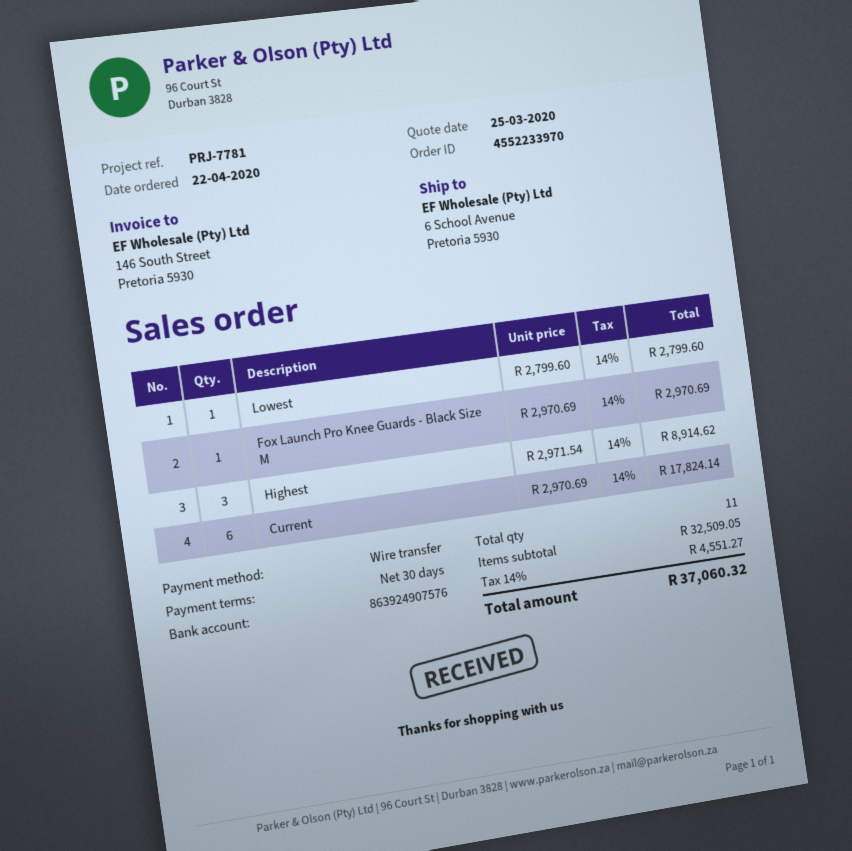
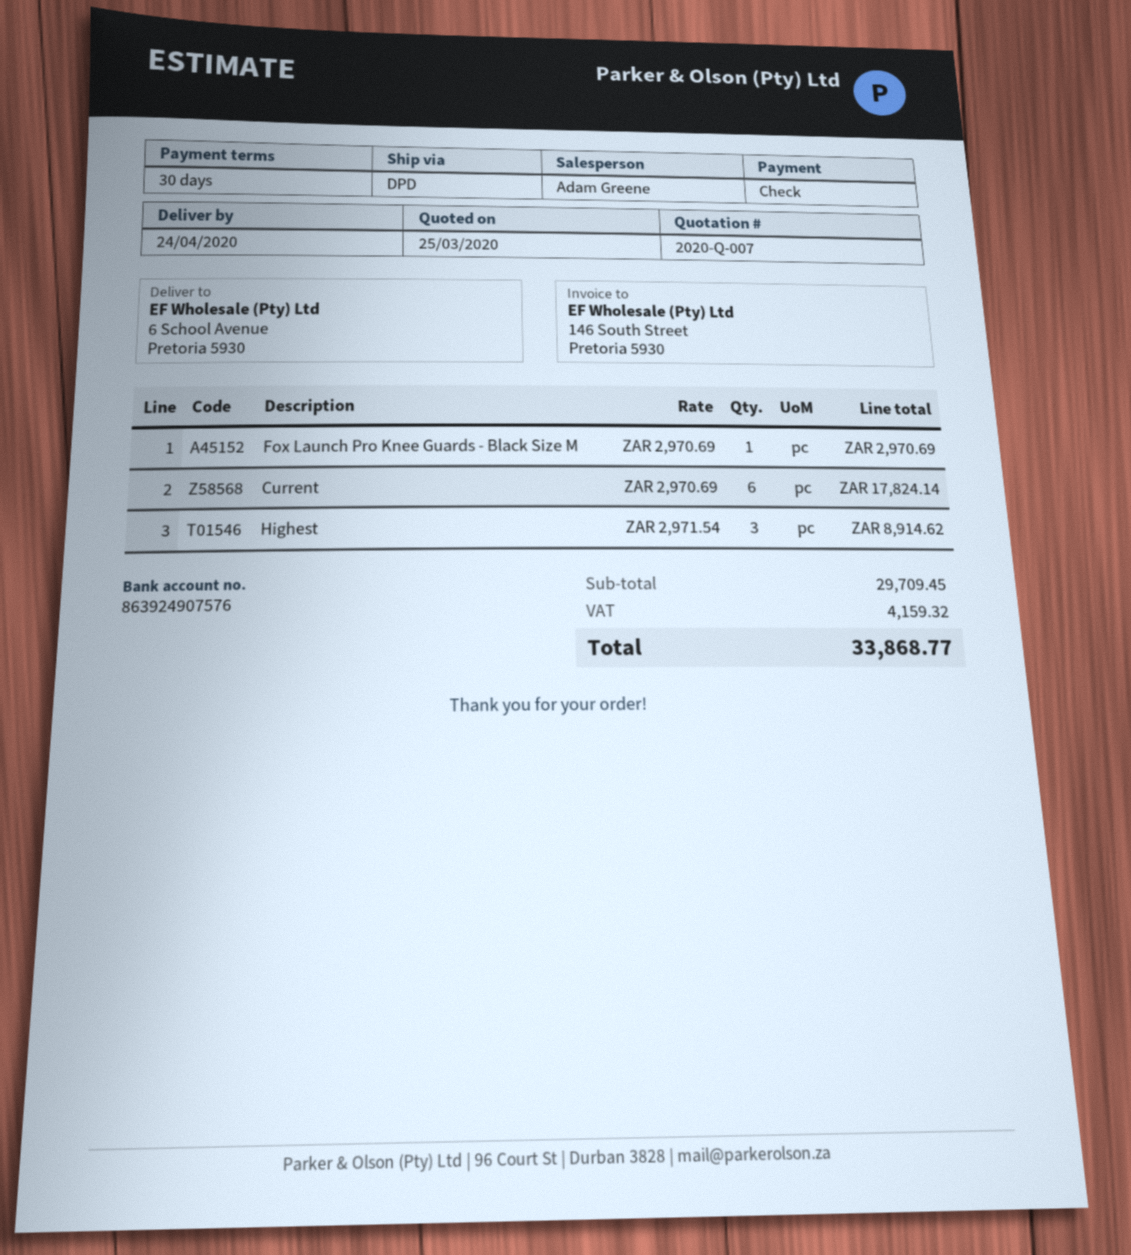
payment method: bank transfer -> cheque
Lowest: 1 x 2799.60 = 2799.60 -> none
subtotal: 32509.05 -> 29709.45
tax: 4551.27 -> 4159.32
total: 37060.32 -> 33868.77

